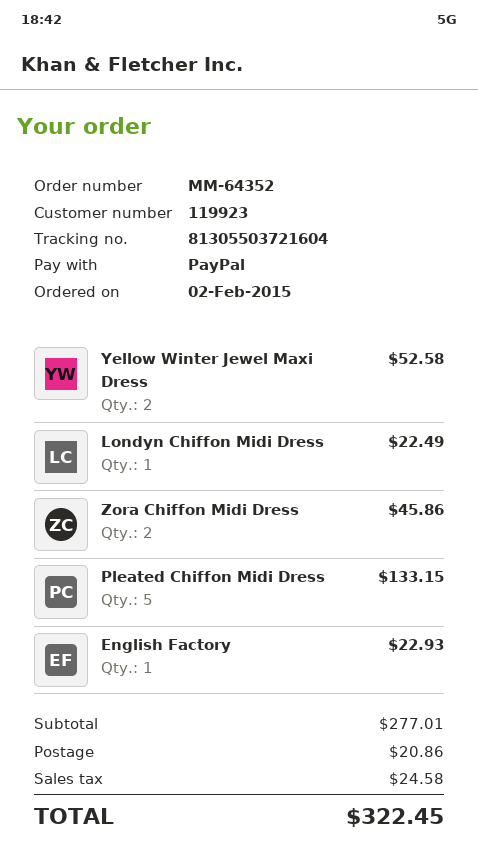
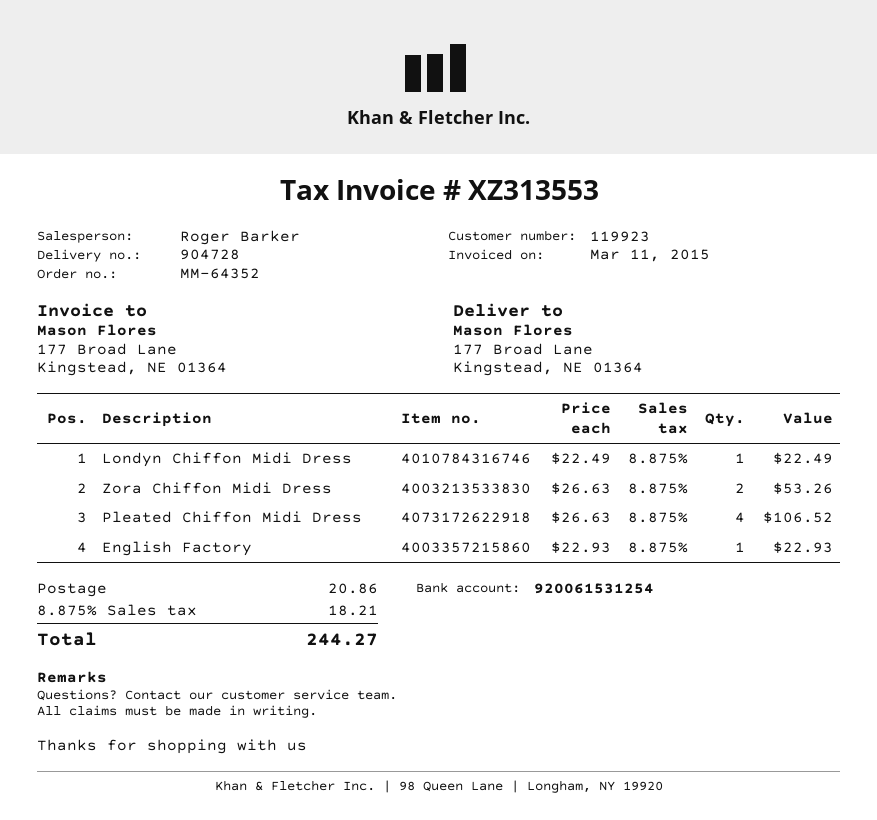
Yellow Winter Jewel Maxi Dress: 2 for 52.58 -> none
Zora Chiffon Midi Dress: 2 for 45.86 -> 2 for 53.26
Pleated Chiffon Midi Dress: 5 for 133.15 -> 4 for 106.52
tax: 24.58 -> 18.21
total: 322.45 -> 244.27

